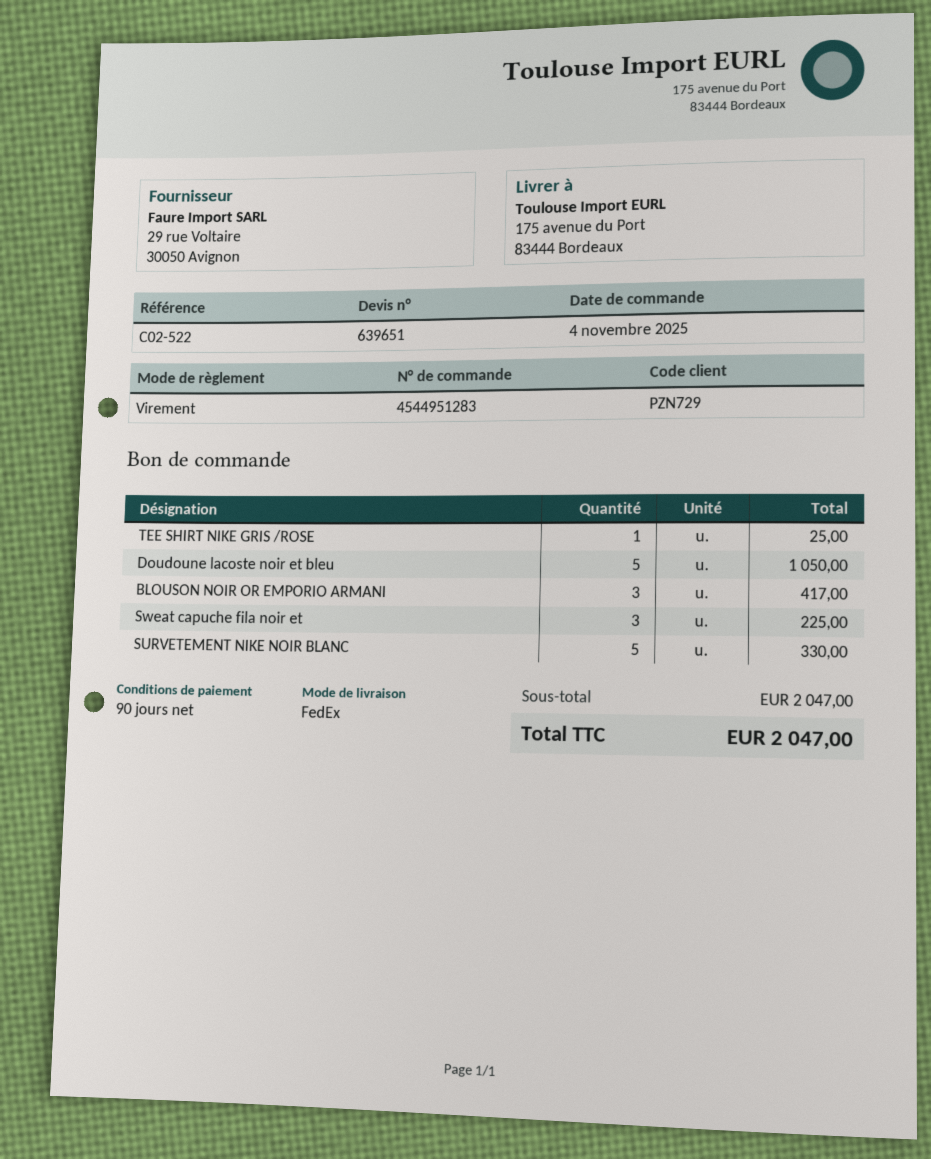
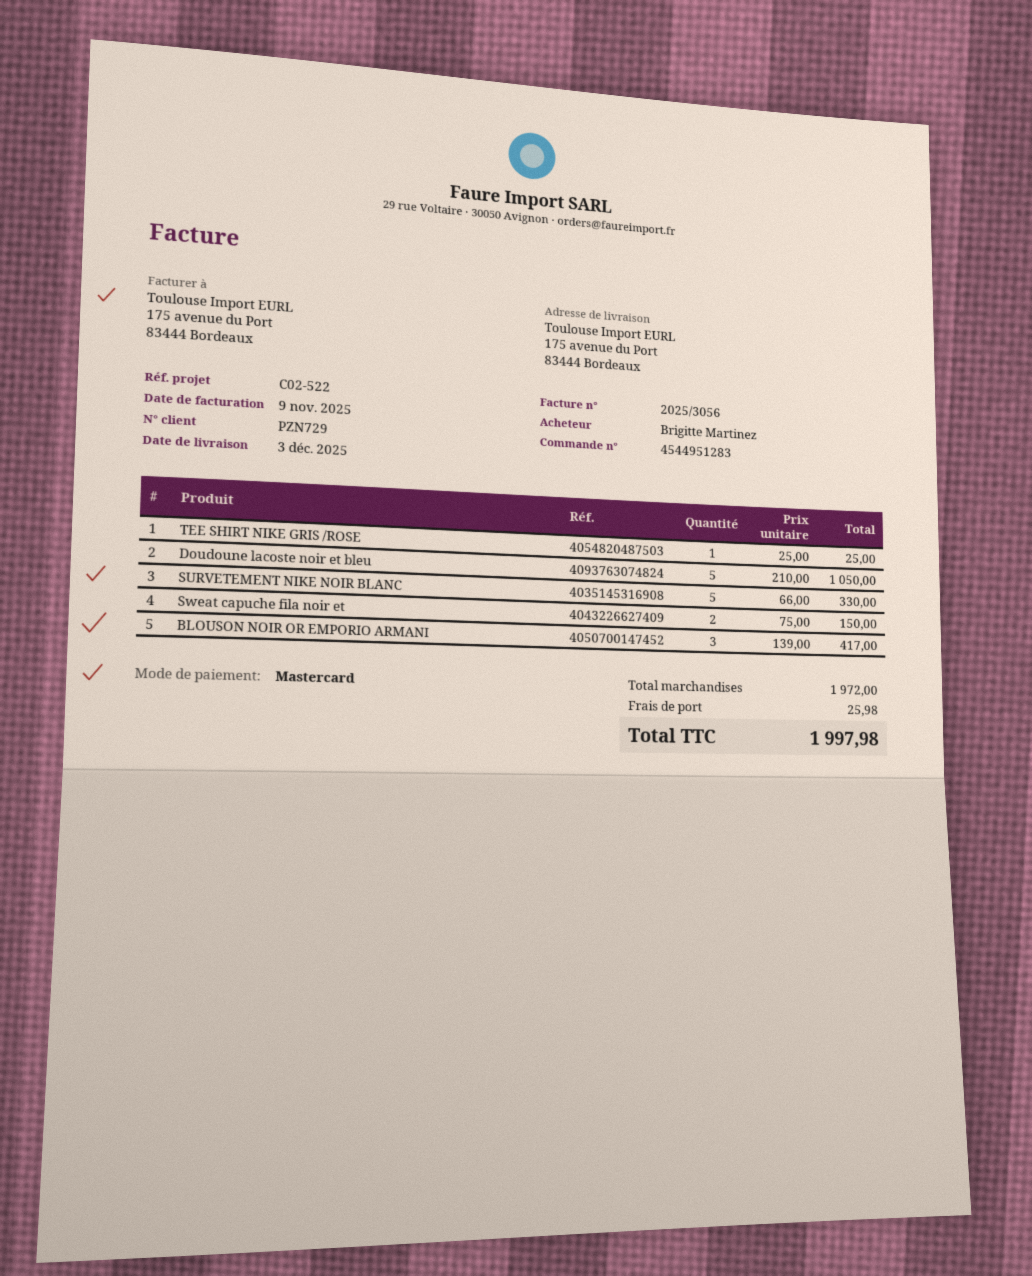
payment method: bank transfer -> Mastercard
Sweat capuche fila noir et: 3 for 225.00 -> 2 for 150.00
subtotal: 2047.00 -> 1972.00
shipping: none -> 25.98
total: 2047.00 -> 1997.98

